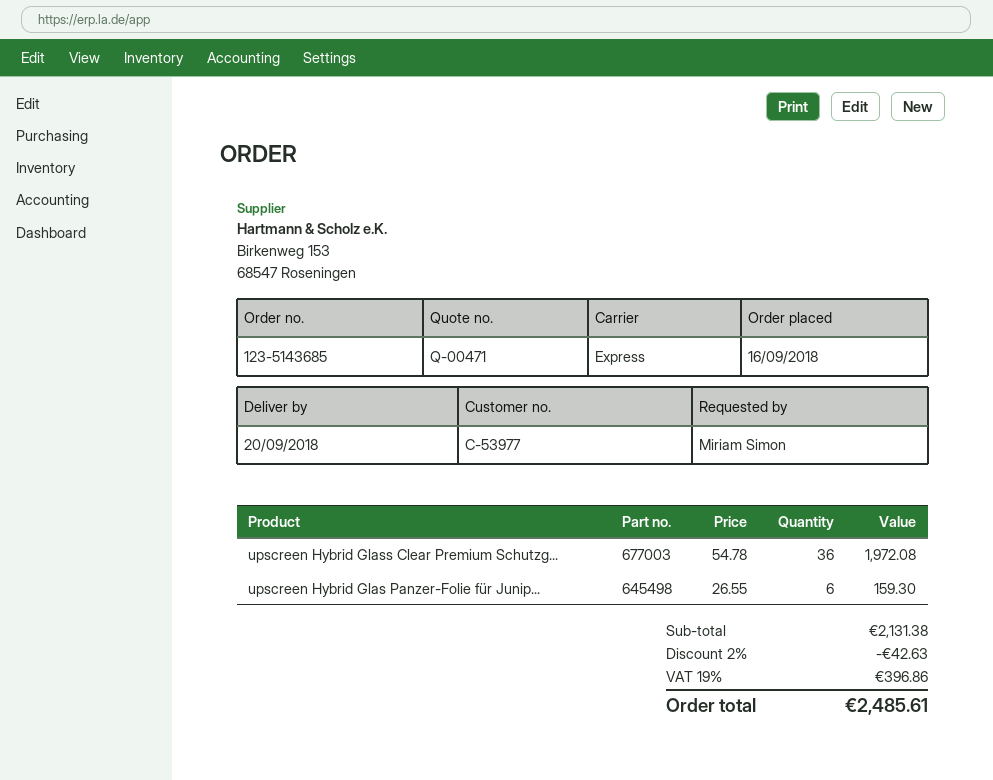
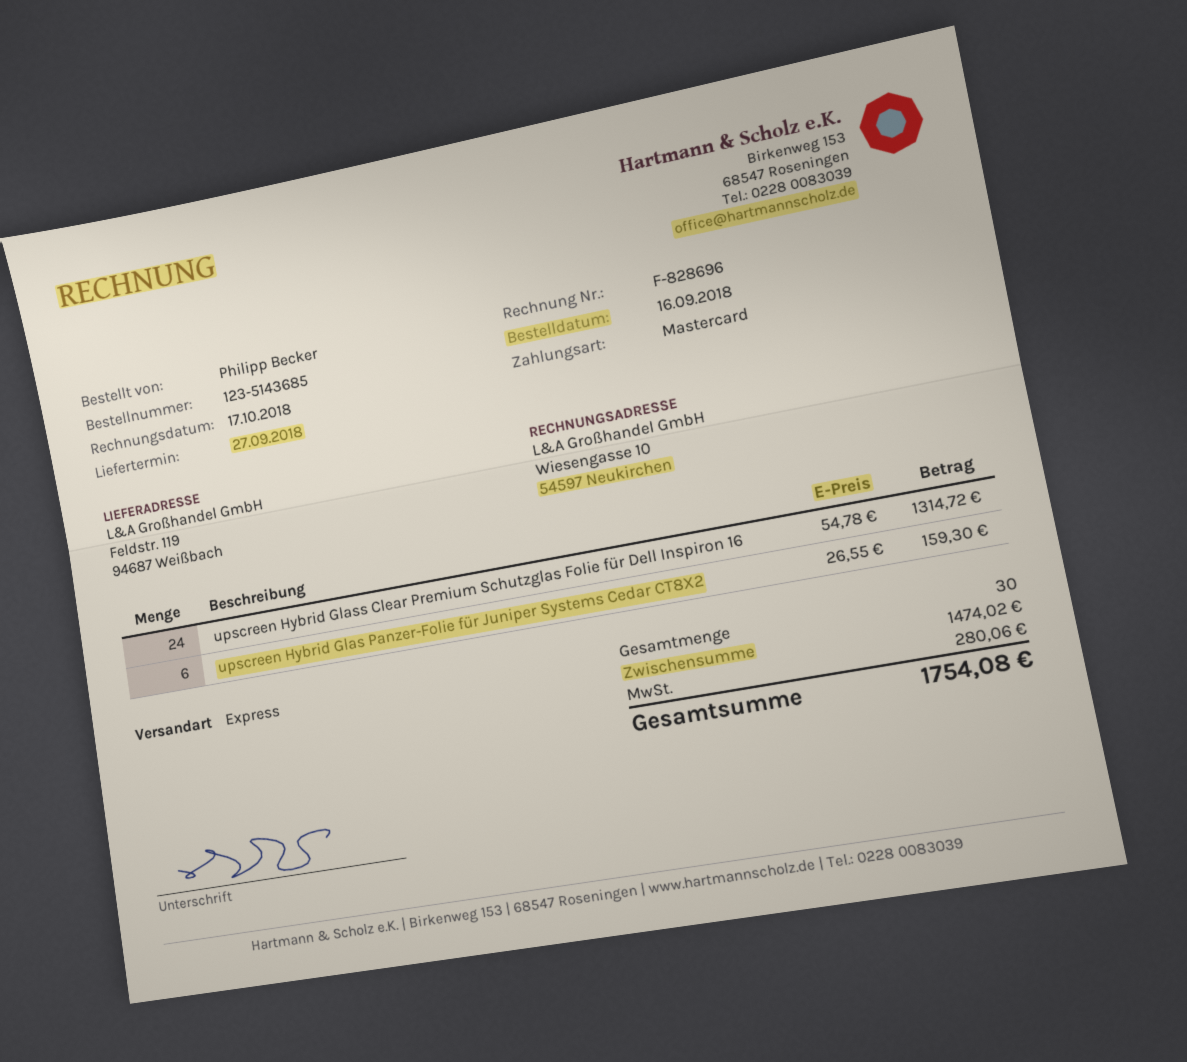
delivery date: 2018-09-20 -> 2018-09-27
ordered by: Miriam Simon -> Philipp Becker
upscreen Hybrid Glass Clear Premium Schutzg...: 36 x 54.78 = 1972.08 -> 24 x 54.78 = 1314.72
subtotal: 2131.38 -> 1474.02
discount: 2% = 42.63 -> none
tax: 396.86 -> 280.06
total: 2485.61 -> 1754.08

